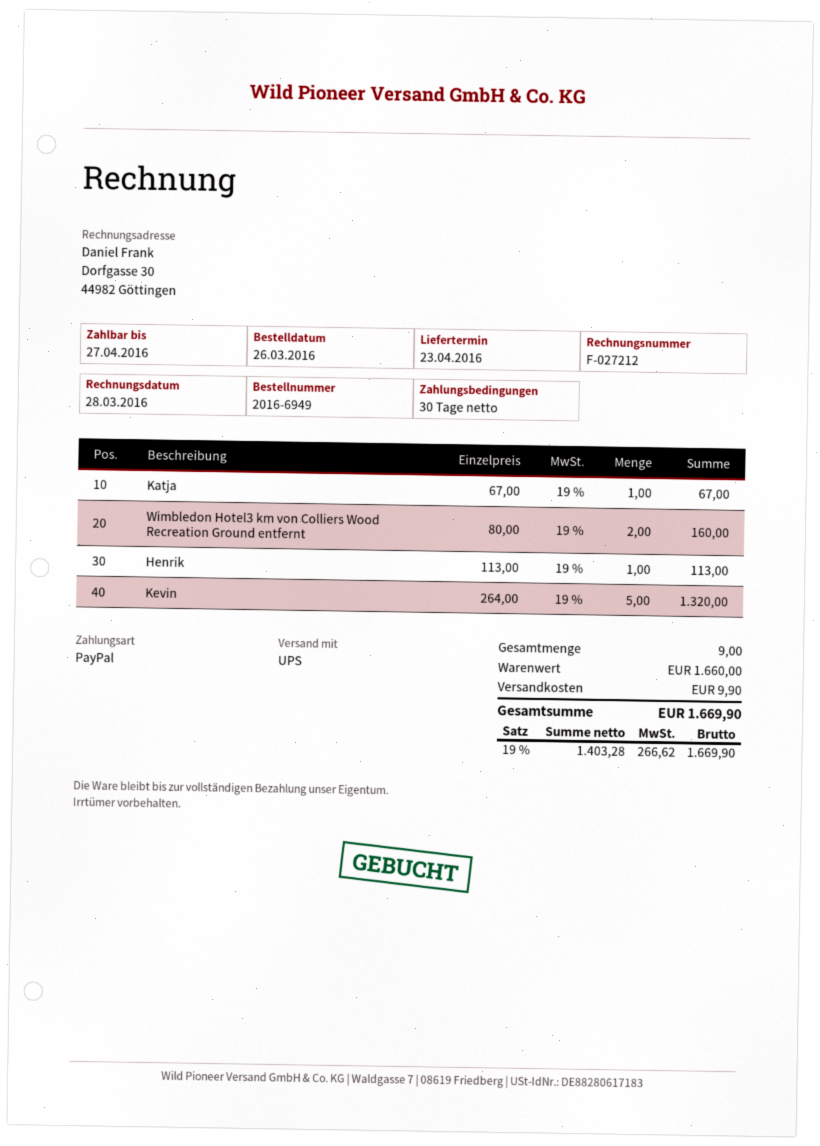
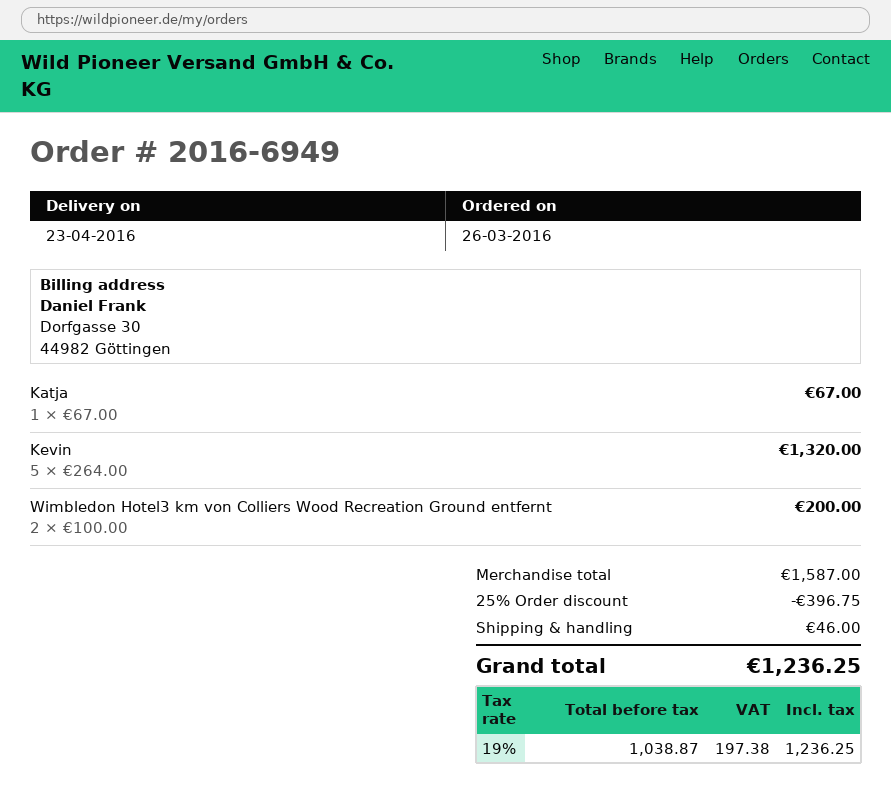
Wimbledon Hotel3 km von Colliers Wood Recreation Ground entfernt: 2 x 80.00 = 160.00 -> 2 x 100.00 = 200.00
Henrik: 1 x 113.00 = 113.00 -> none
subtotal: 1660.00 -> 1587.00
discount: none -> 25% = 396.75
shipping: 9.90 -> 46.00
net: 1403.28 -> 1038.87
tax: 19% = 266.62 -> 19% = 197.38
total: 1669.90 -> 1236.25

